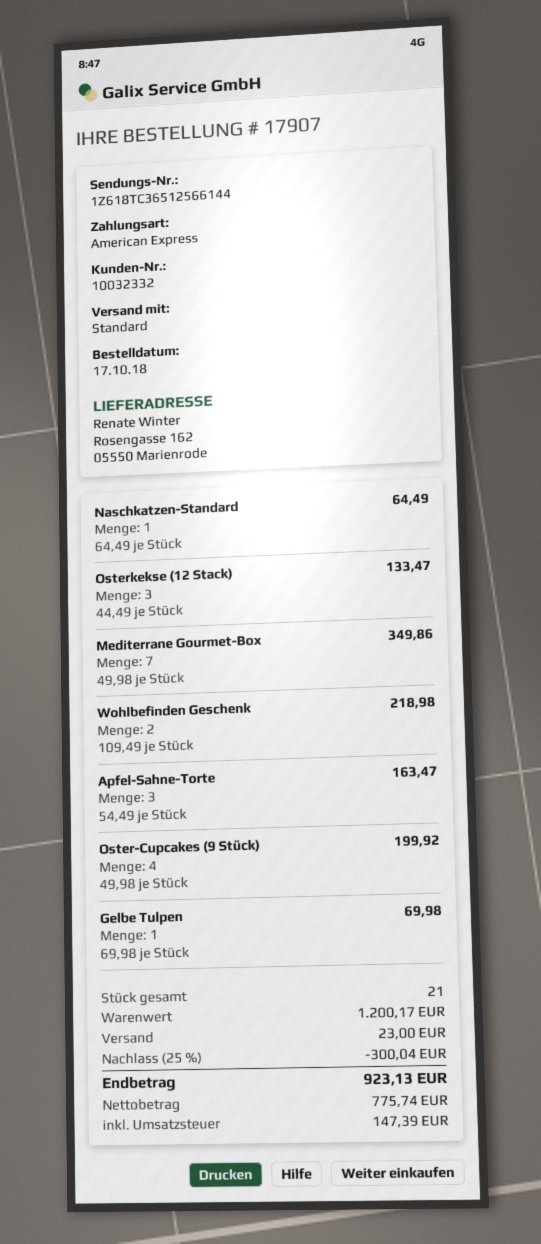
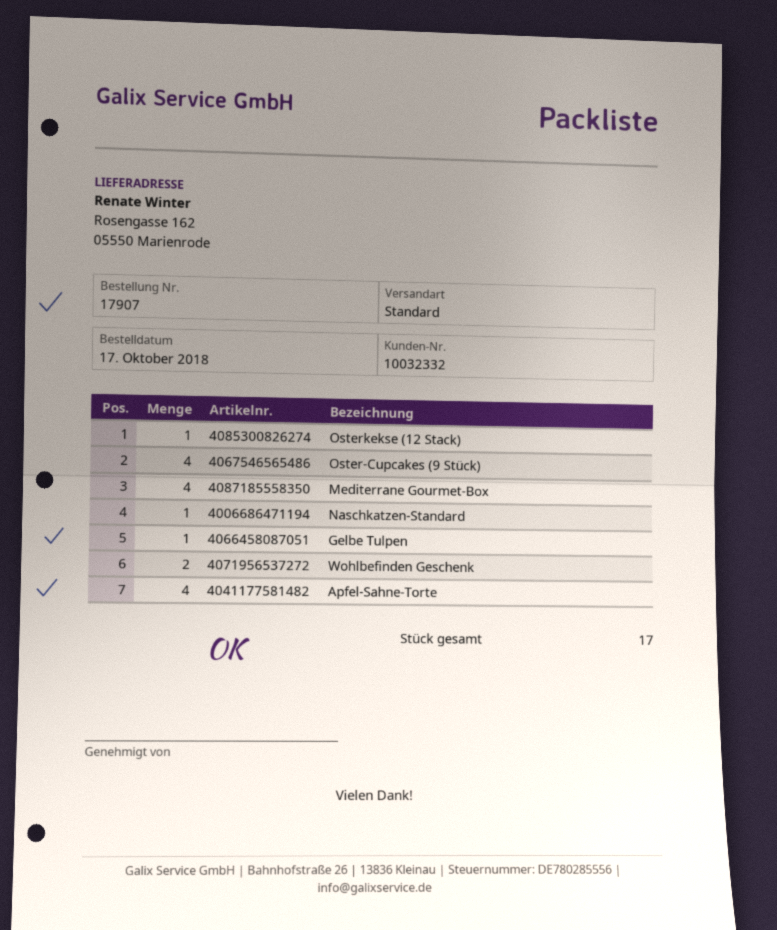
Osterkekse (12 Stack): 3 -> 1
Mediterrane Gourmet-Box: 7 -> 4
Apfel-Sahne-Torte: 3 -> 4
total quantity: 21 -> 17

